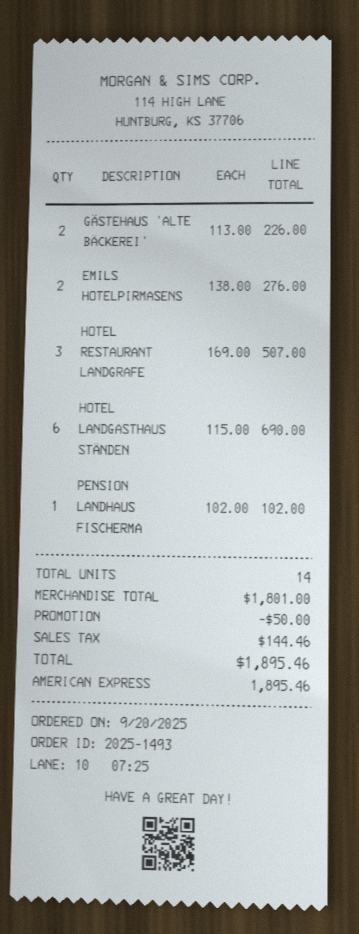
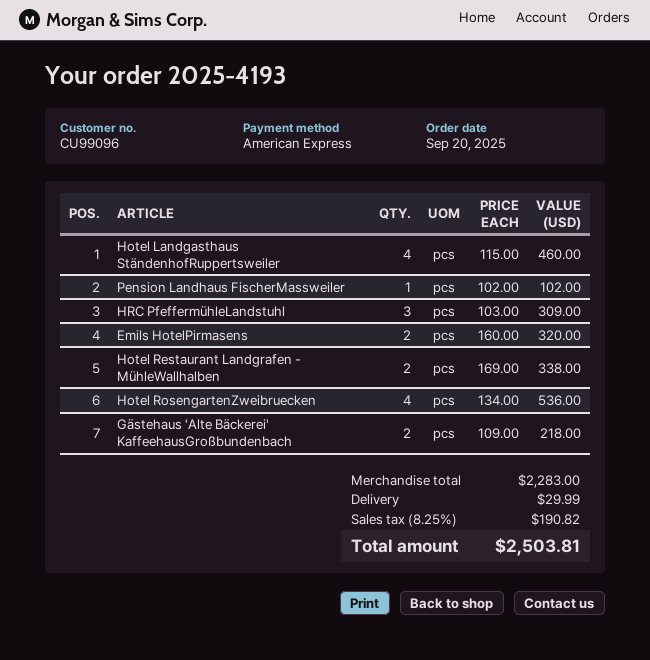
order number: 2025-1493 -> 2025-4193
GÄSTEHAUS 'ALTE BÄCKEREI': 2 x 113.00 = 226.00 -> 2 x 109.00 = 218.00
EMILS HOTELPIRMASENS: 2 x 138.00 = 276.00 -> 2 x 160.00 = 320.00
HOTEL RESTAURANT LANDGRAFE: 3 x 169.00 = 507.00 -> 2 x 169.00 = 338.00
HOTEL LANDGASTHAUS STÄNDEN: 6 x 115.00 = 690.00 -> 4 x 115.00 = 460.00
HRC PfeffermühleLandstuhl: none -> 3 x 103.00 = 309.00
Hotel RosengartenZweibruecken: none -> 4 x 134.00 = 536.00
subtotal: 1801.00 -> 2283.00
discount: 50.00 -> none
shipping: none -> 29.99
tax: 144.46 -> 190.82
total: 1895.46 -> 2503.81

